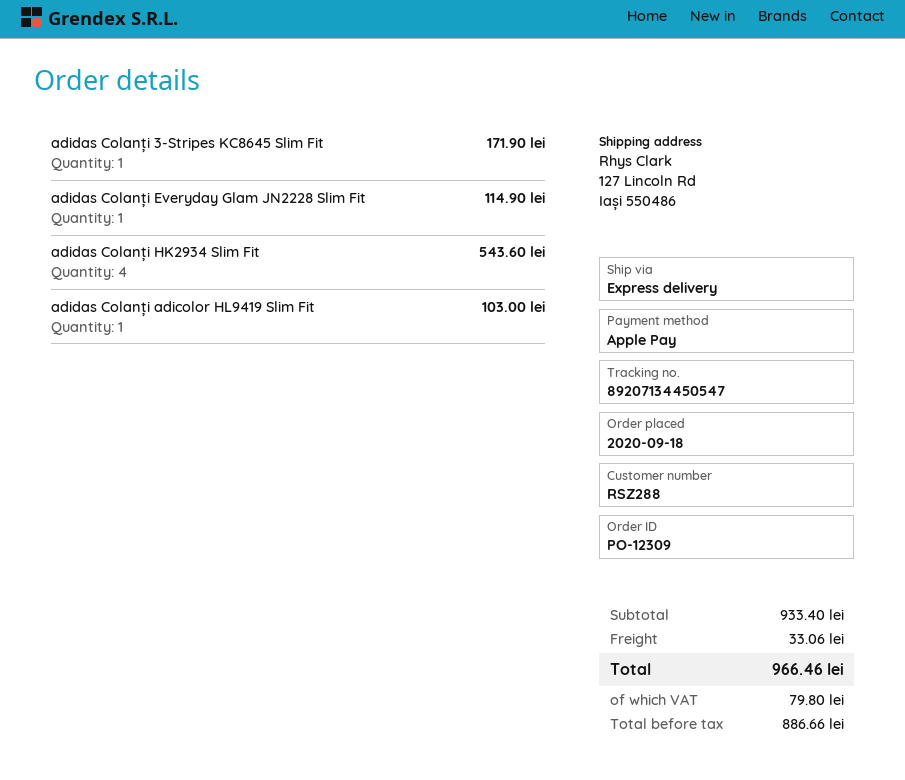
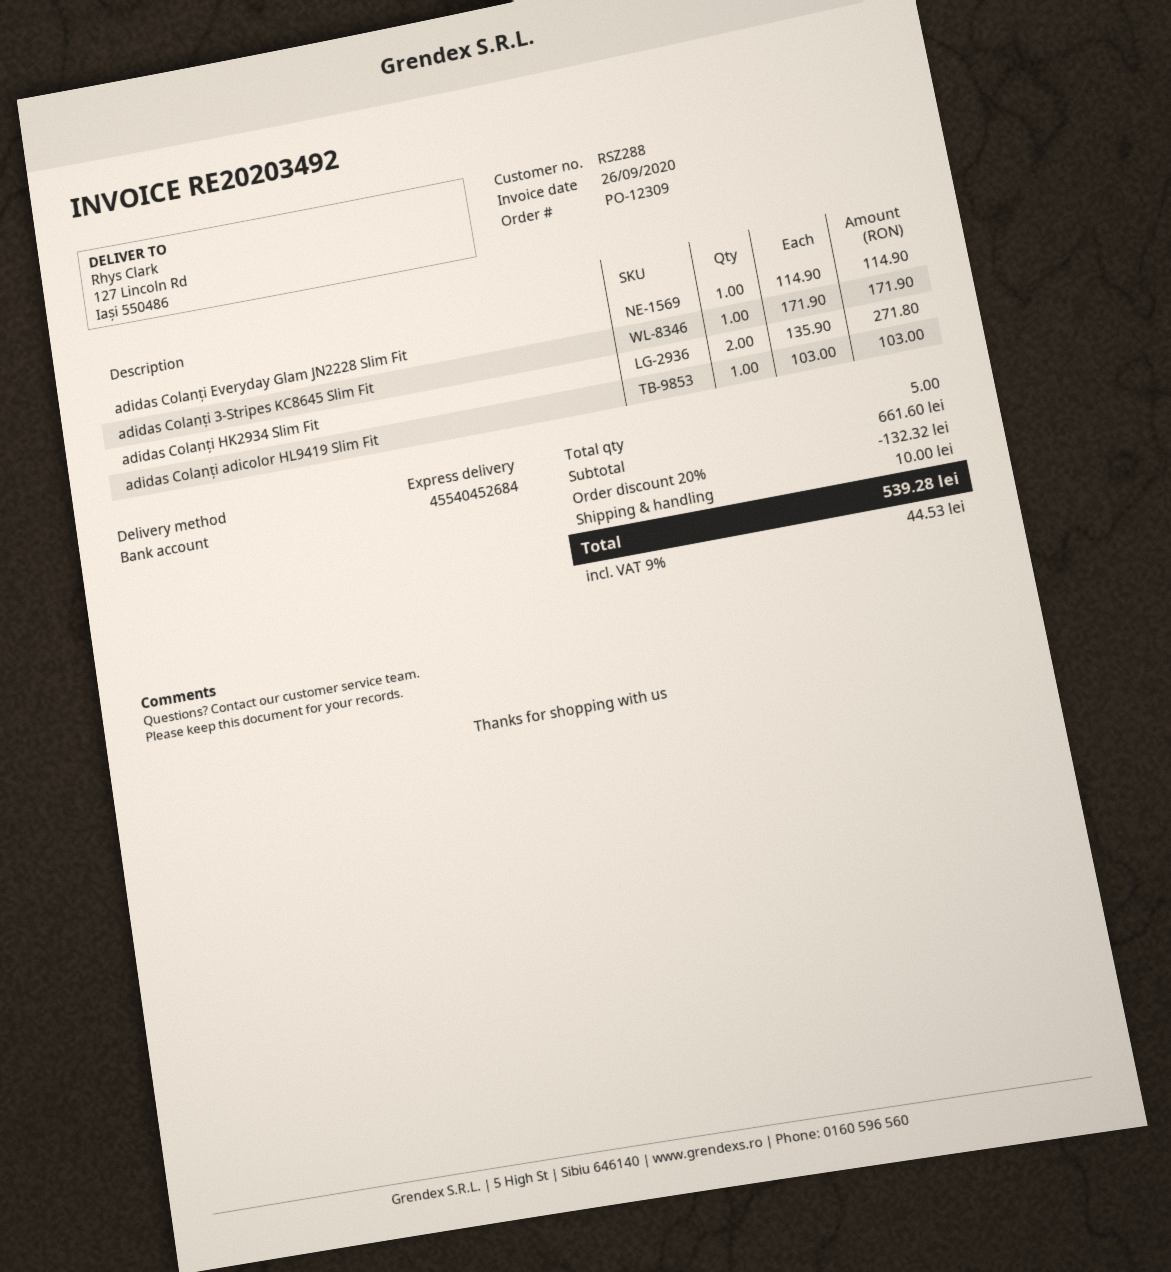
adidas Colanți HK2934 Slim Fit: 4 for 543.60 -> 2 for 271.80
subtotal: 933.40 -> 661.60
discount: none -> 20% = 132.32
shipping: 33.06 -> 10.00
tax: 79.80 -> 44.53
total: 966.46 -> 539.28

